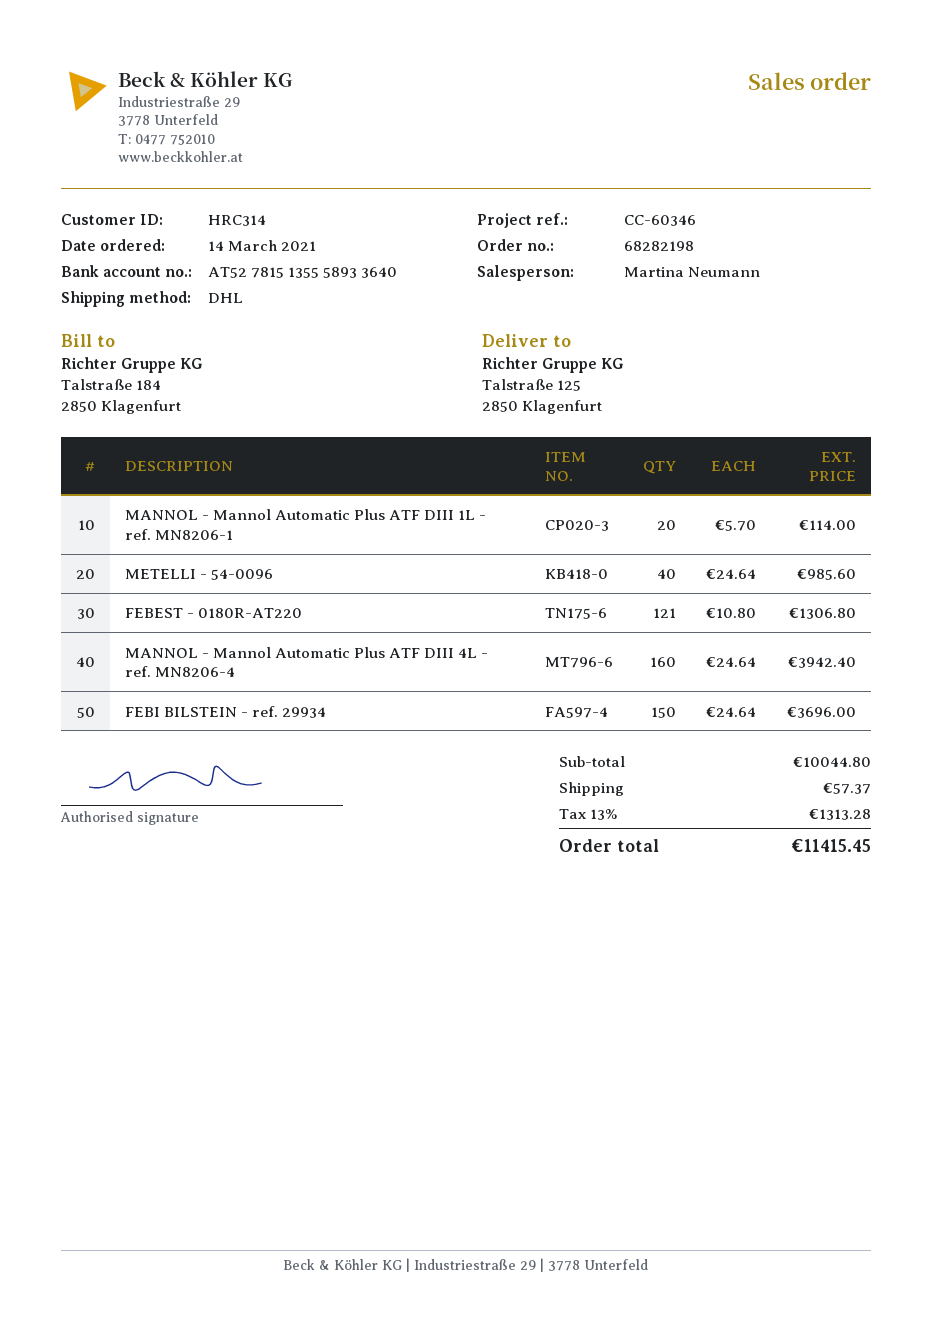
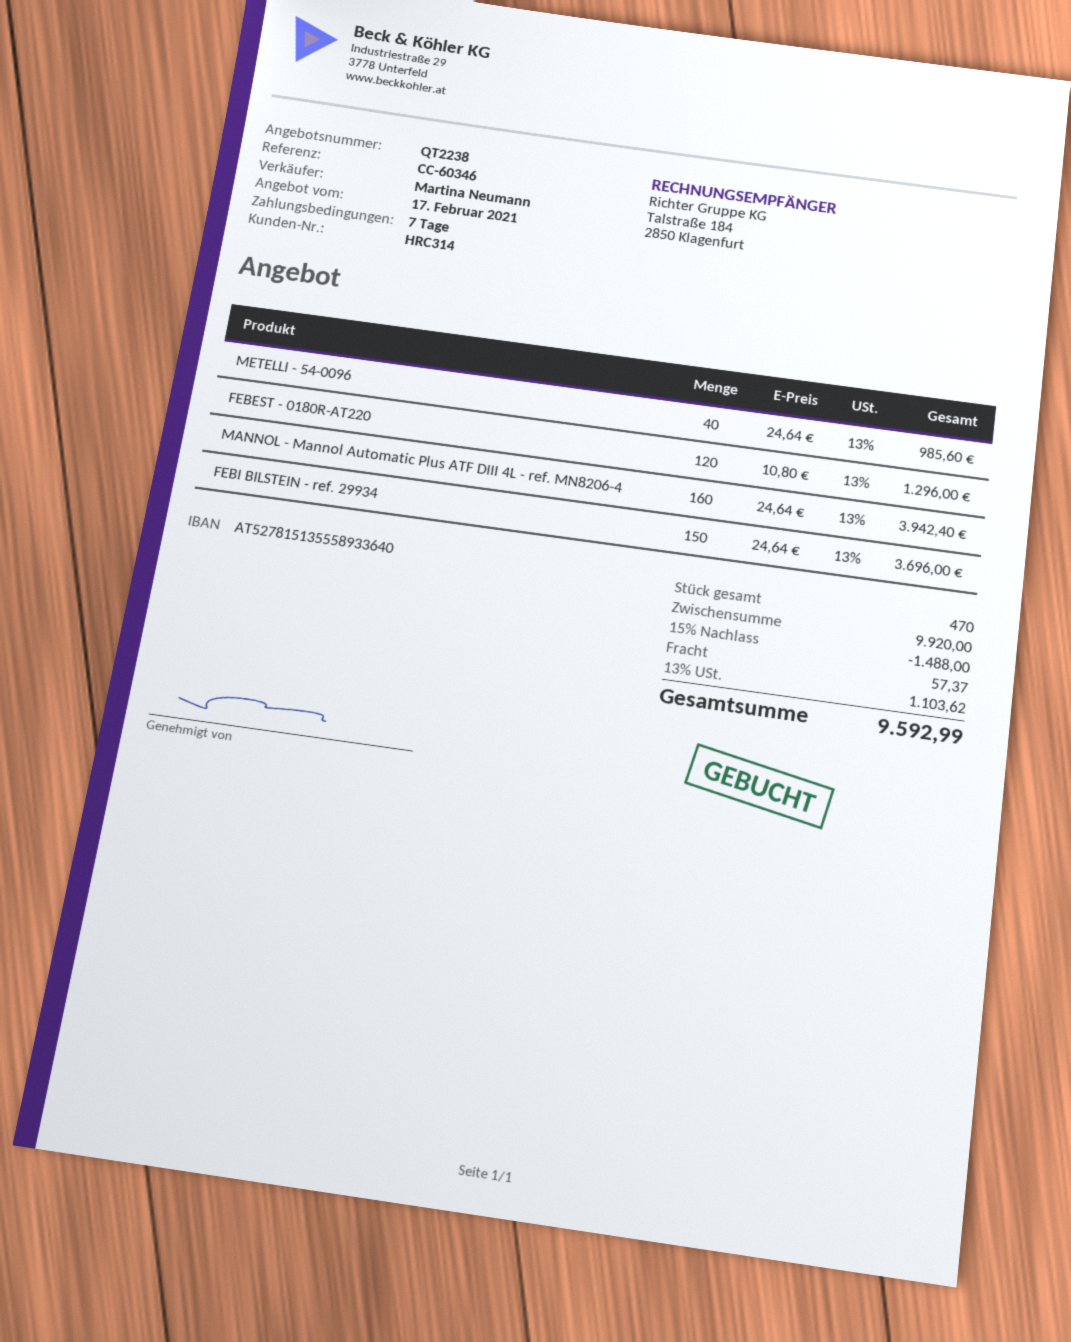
MANNOL - Mannol Automatic Plus ATF DIII 1L - ref. MN8206-1: 20 x 5.70 = 114.00 -> none
FEBEST - 0180R-AT220: 121 x 10.80 = 1306.80 -> 120 x 10.80 = 1296.00
subtotal: 10044.80 -> 9920.00
discount: none -> 15% = 1488.00
tax: 13% = 1313.28 -> 13% = 1103.62
total: 11415.45 -> 9592.99

